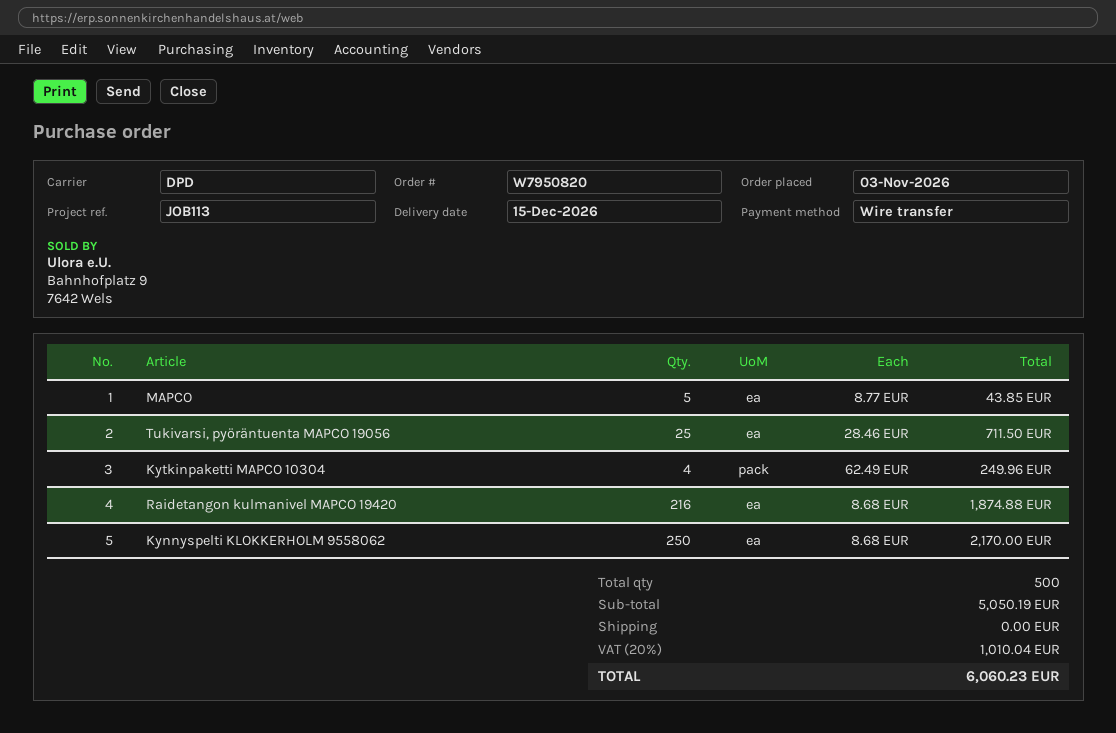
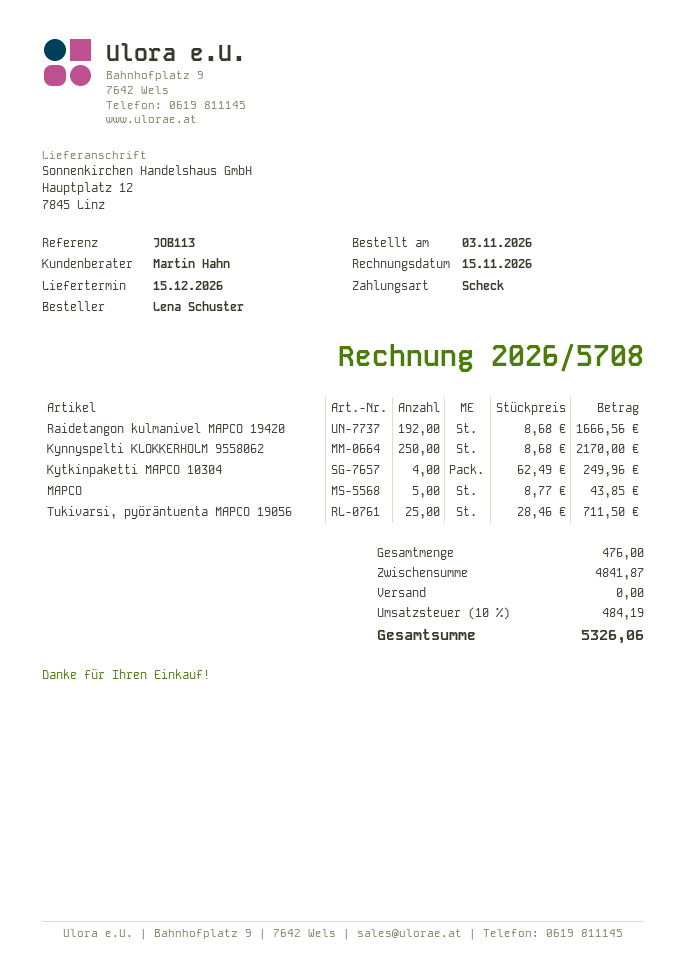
payment method: bank transfer -> cheque
Raidetangon kulmanivel MAPCO 19420: 216 x 8.68 = 1874.88 -> 192 x 8.68 = 1666.56
total quantity: 500 -> 476
subtotal: 5050.19 -> 4841.87
tax: 20% = 1010.04 -> 10% = 484.19
total: 6060.23 -> 5326.06

